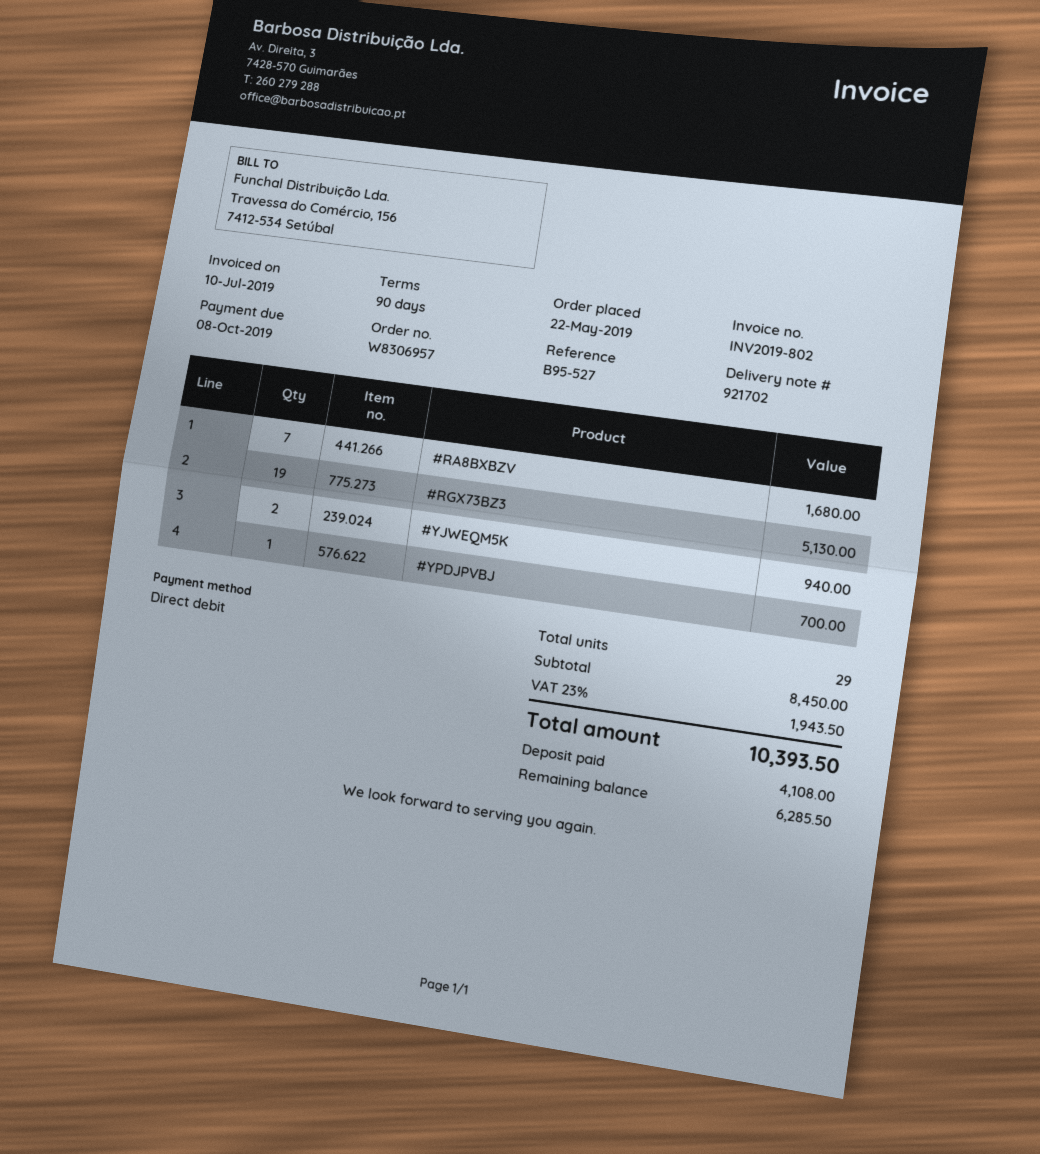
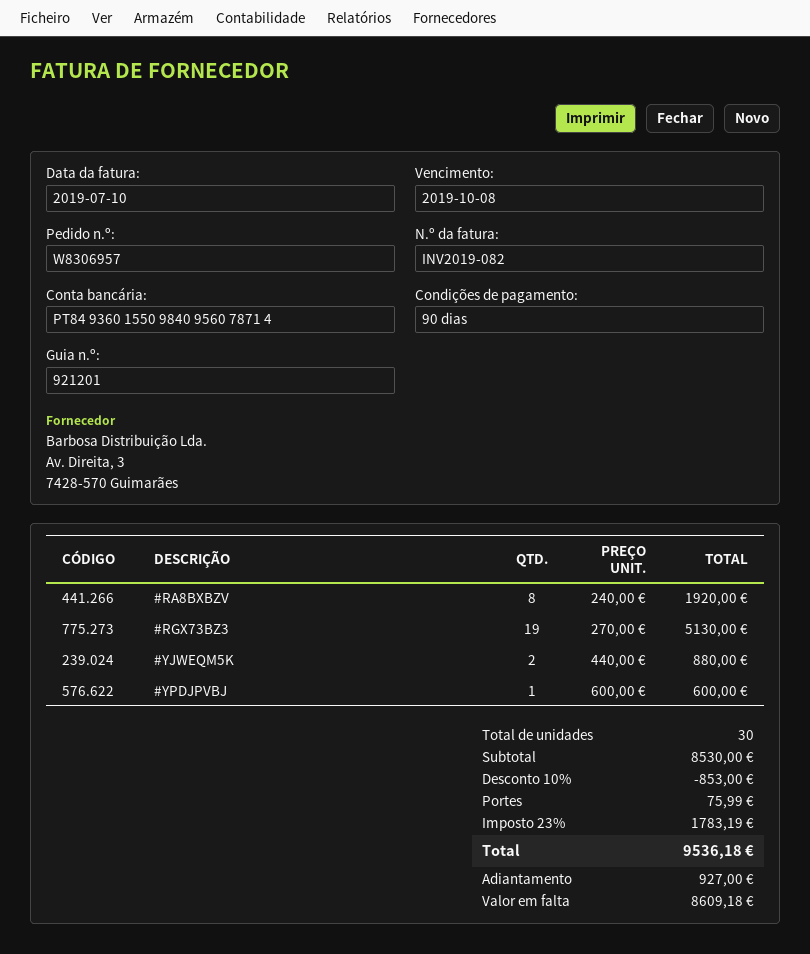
delivery note number: 921702 -> 921201
invoice number: INV2019-802 -> INV2019-082
#RA8BXBZV: 7 for 1680.00 -> 8 for 1920.00
#YJWEQM5K: 2 for 940.00 -> 2 for 880.00
#YPDJPVBJ: 1 for 700.00 -> 1 for 600.00
total quantity: 29 -> 30
subtotal: 8450.00 -> 8530.00
discount: none -> 10% = 853.00
shipping: none -> 75.99
tax: 23% = 1943.50 -> 23% = 1783.19
total: 10393.50 -> 9536.18
deposit: 4108.00 -> 927.00
balance: 6285.50 -> 8609.18

